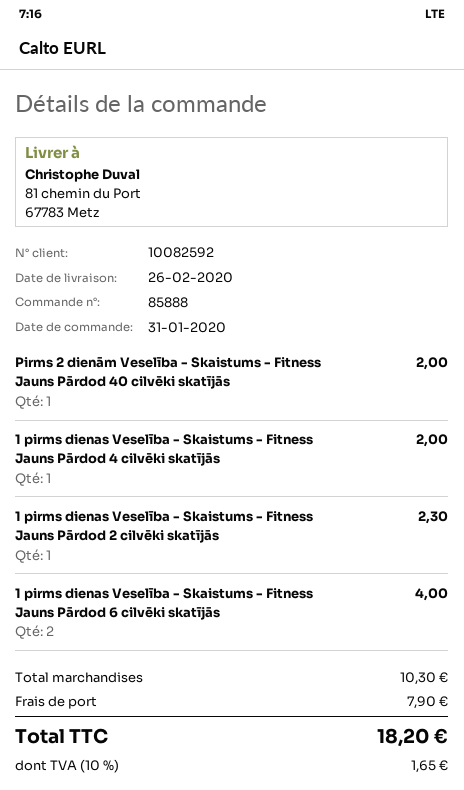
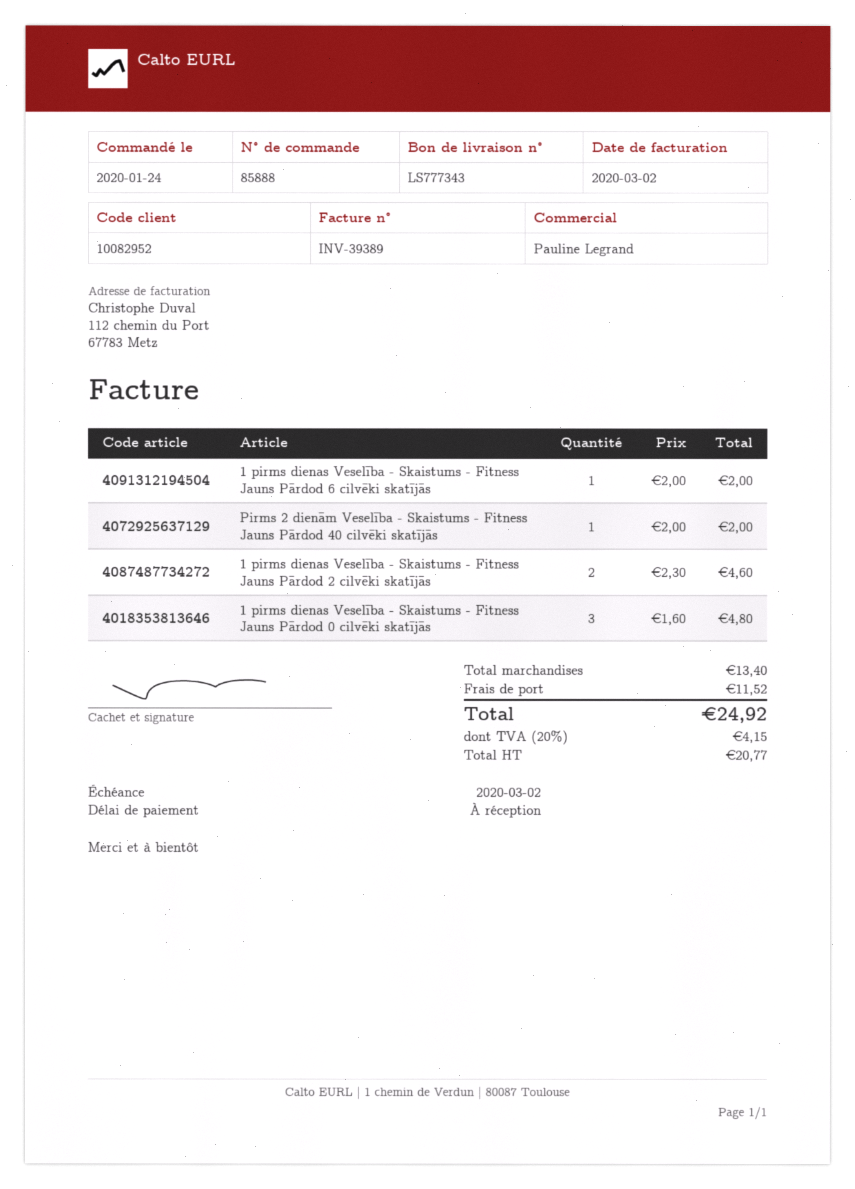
order date: 2020-01-31 -> 2020-01-24
customer number: 10082592 -> 10082952
1 pirms dienas Veselība - Skaistums - Fitness Jauns Pārdod 4 cilvēki skatījās: 1 for 2.00 -> none
1 pirms dienas Veselība - Skaistums - Fitness Jauns Pārdod 2 cilvēki skatījās: 1 for 2.30 -> 2 for 4.60
1 pirms dienas Veselība - Skaistums - Fitness Jauns Pārdod 6 cilvēki skatījās: 2 for 4.00 -> 1 for 2.00
1 pirms dienas Veselība - Skaistums - Fitness Jauns Pārdod 0 cilvēki skatījās: none -> 3 for 4.80
subtotal: 10.30 -> 13.40
shipping: 7.90 -> 11.52
tax: 10% = 1.65 -> 20% = 4.15
total: 18.20 -> 24.92

